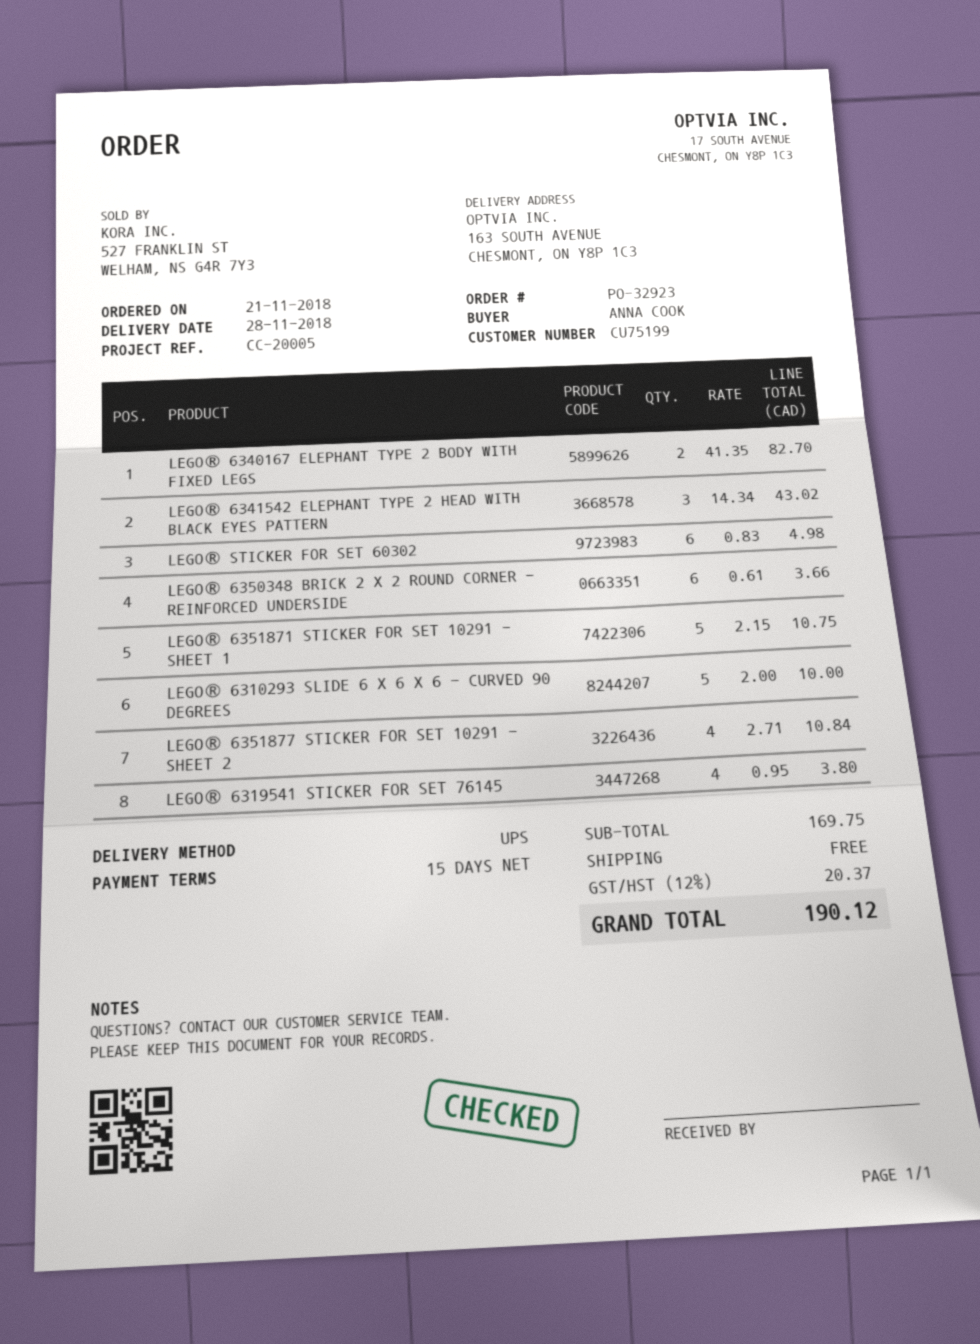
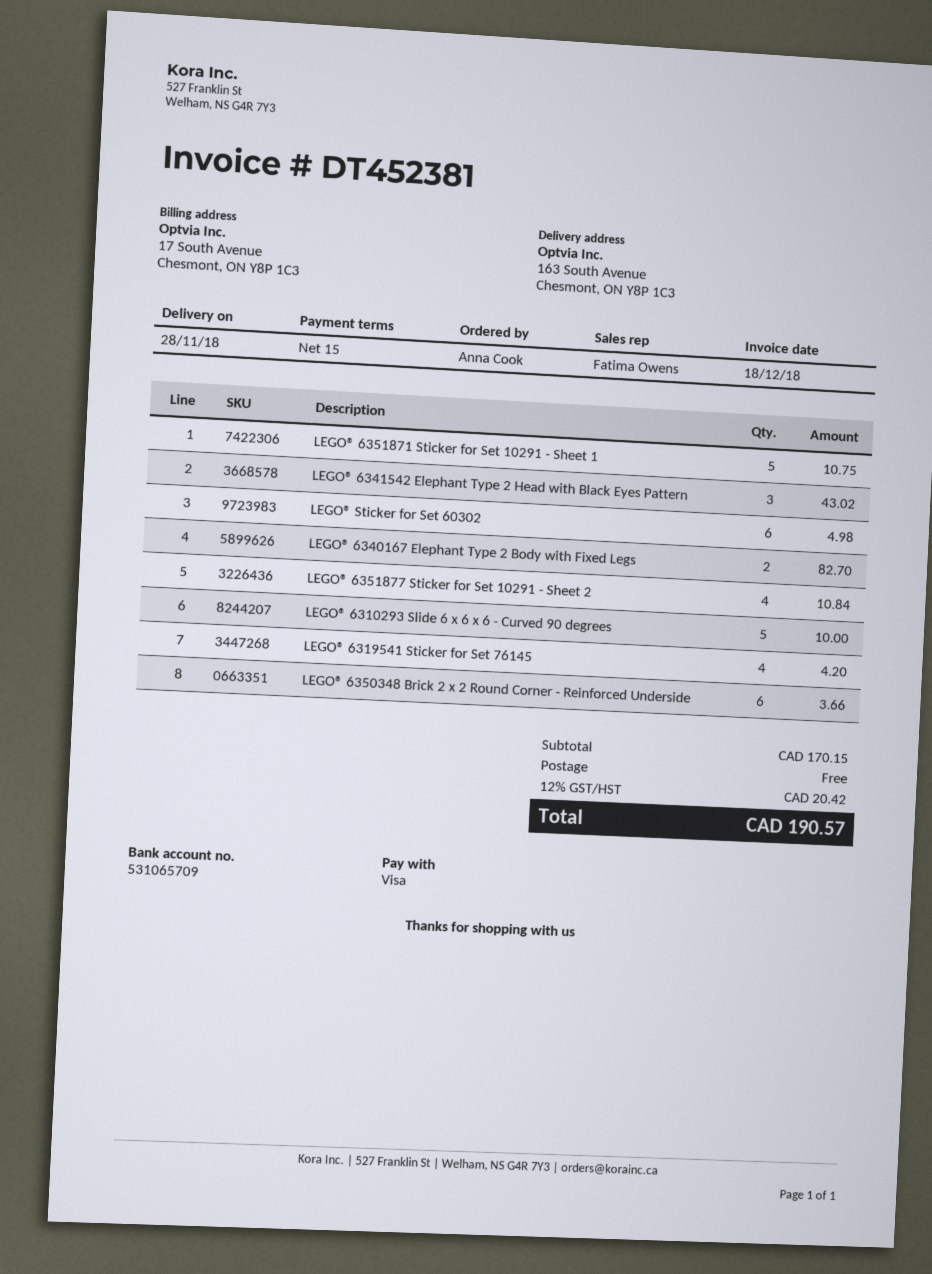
LEGO® 6319541 STICKER FOR SET 76145: 4 for 3.80 -> 4 for 4.20
subtotal: 169.75 -> 170.15
tax: 12% = 20.37 -> 12% = 20.42
total: 190.12 -> 190.57

